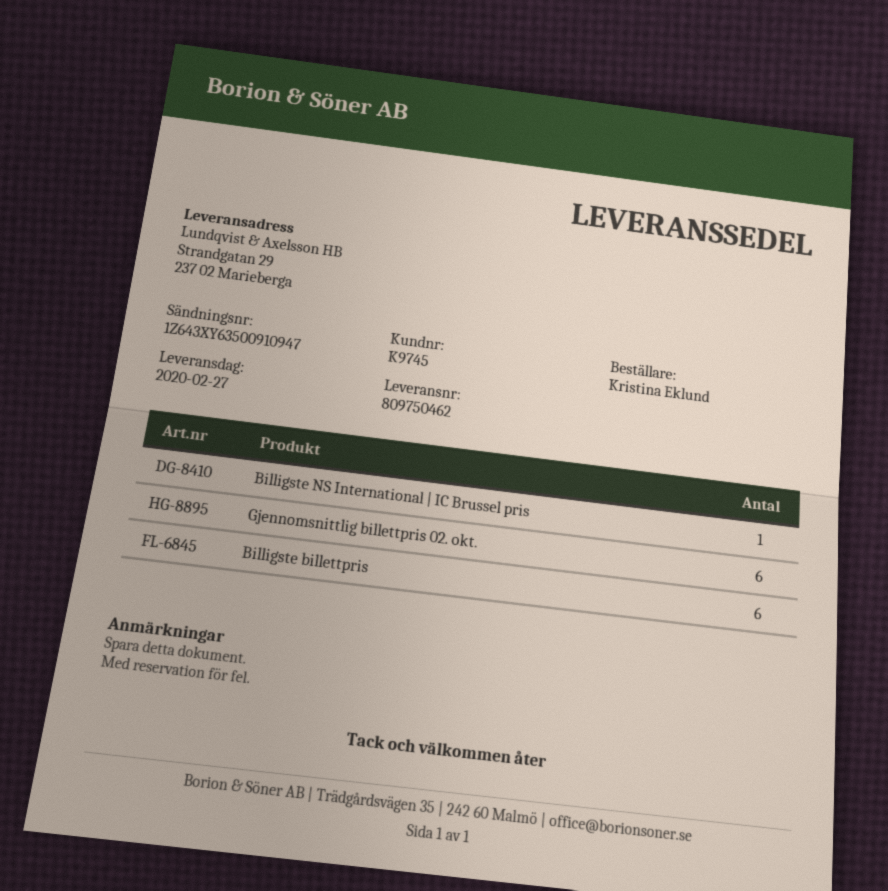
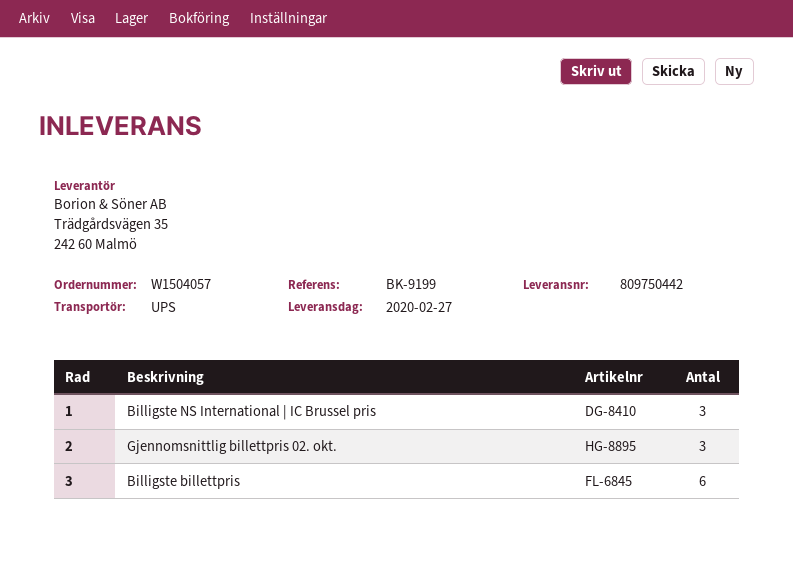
delivery note number: 809750462 -> 809750442
Billigste NS International | IC Brussel pris: 1 -> 3
Gjennomsnittlig billettpris 02. okt.: 6 -> 3

